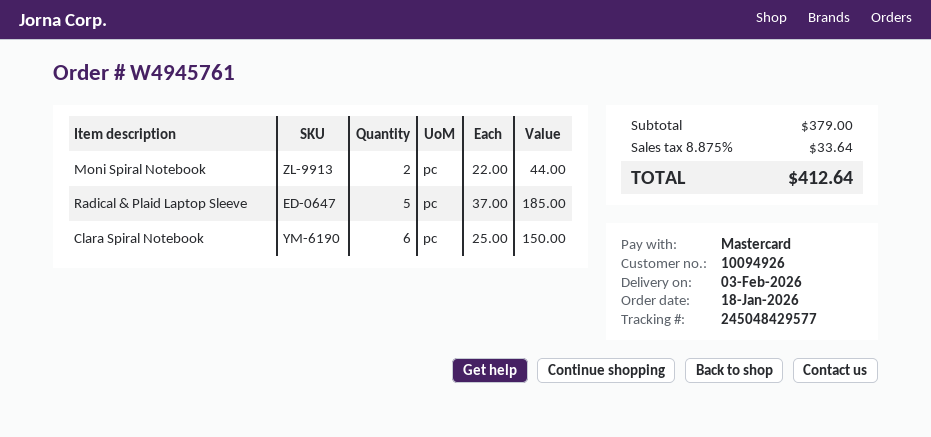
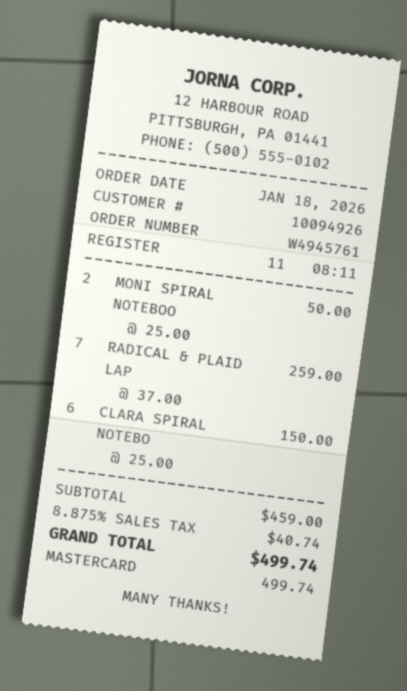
Moni Spiral Notebook: 2 x 22.00 = 44.00 -> 2 x 25.00 = 50.00
Radical & Plaid Laptop Sleeve: 5 x 37.00 = 185.00 -> 7 x 37.00 = 259.00
subtotal: 379.00 -> 459.00
tax: 8.875% = 33.64 -> 8.875% = 40.74
total: 412.64 -> 499.74

